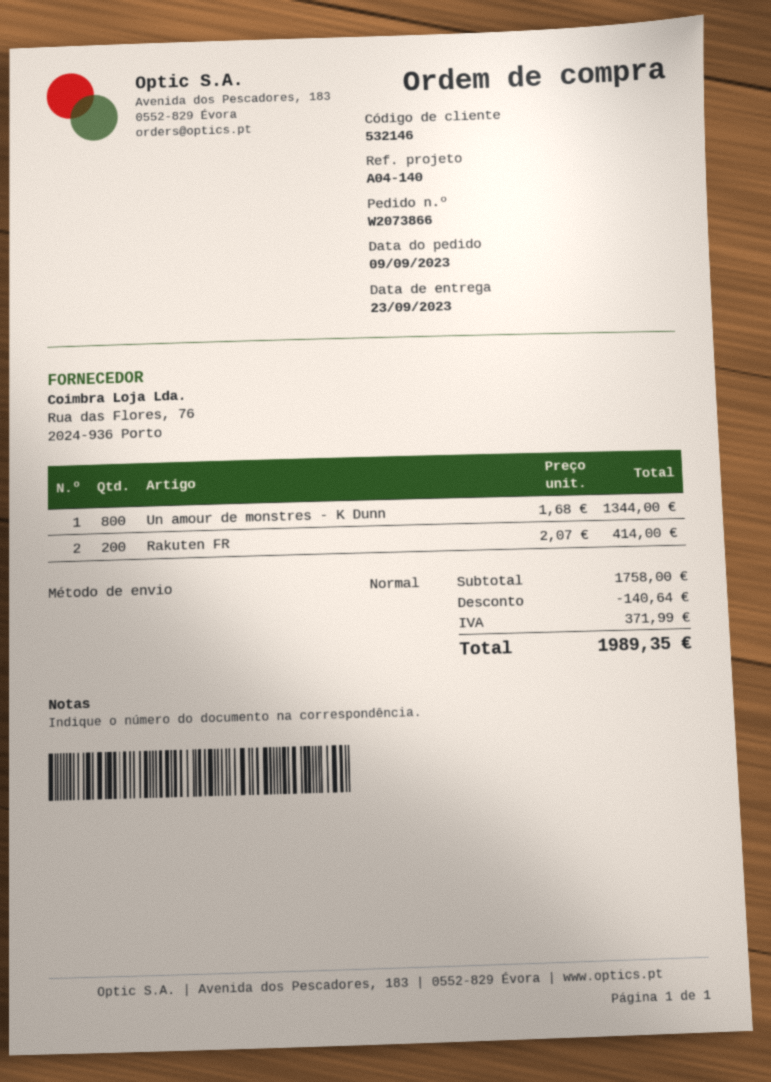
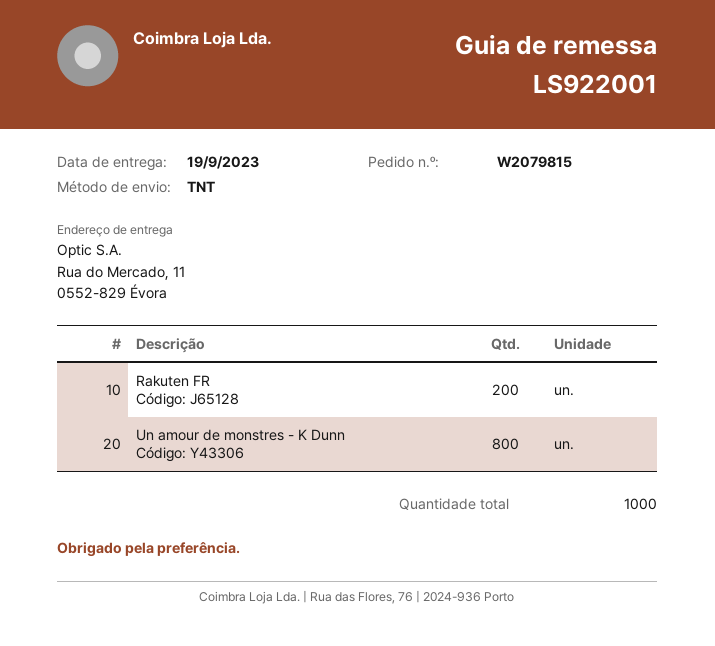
order number: W2073866 -> W2079815
delivery date: 2023-09-23 -> 2023-09-19
shipping method: standard -> TNT

